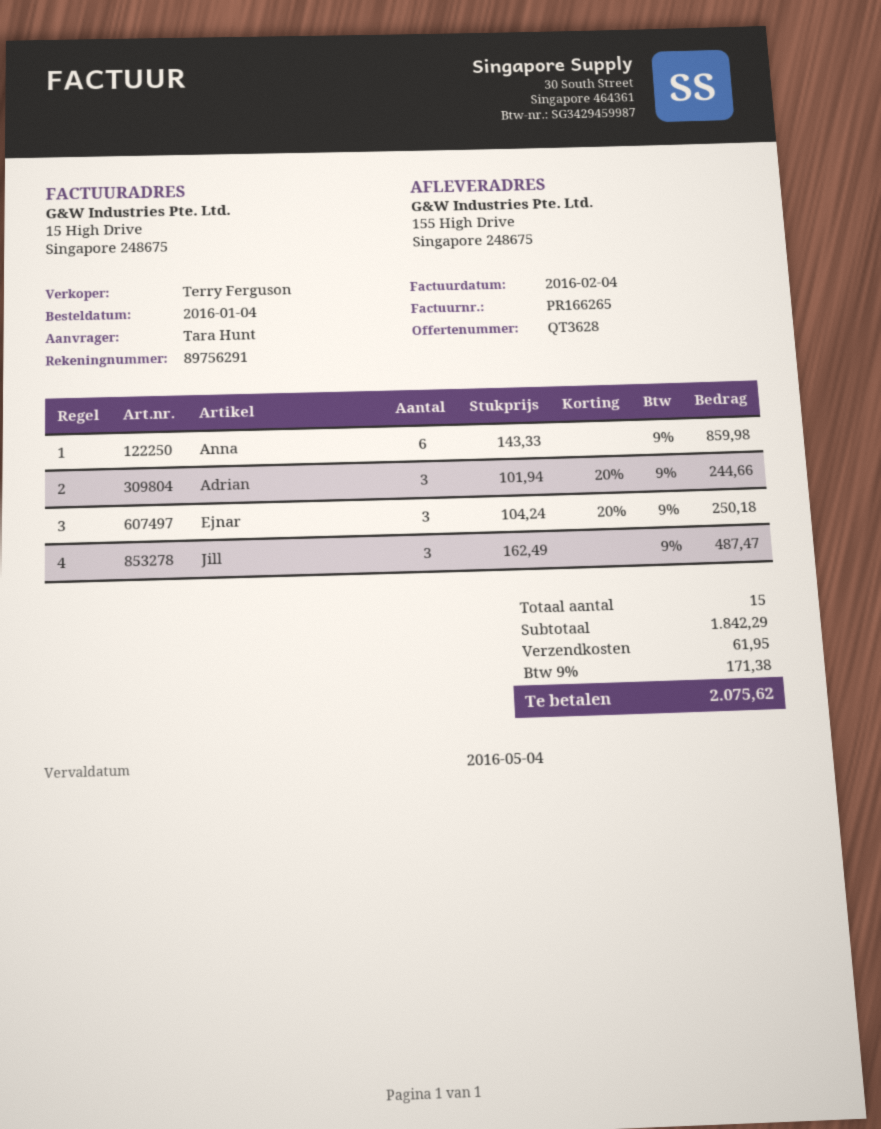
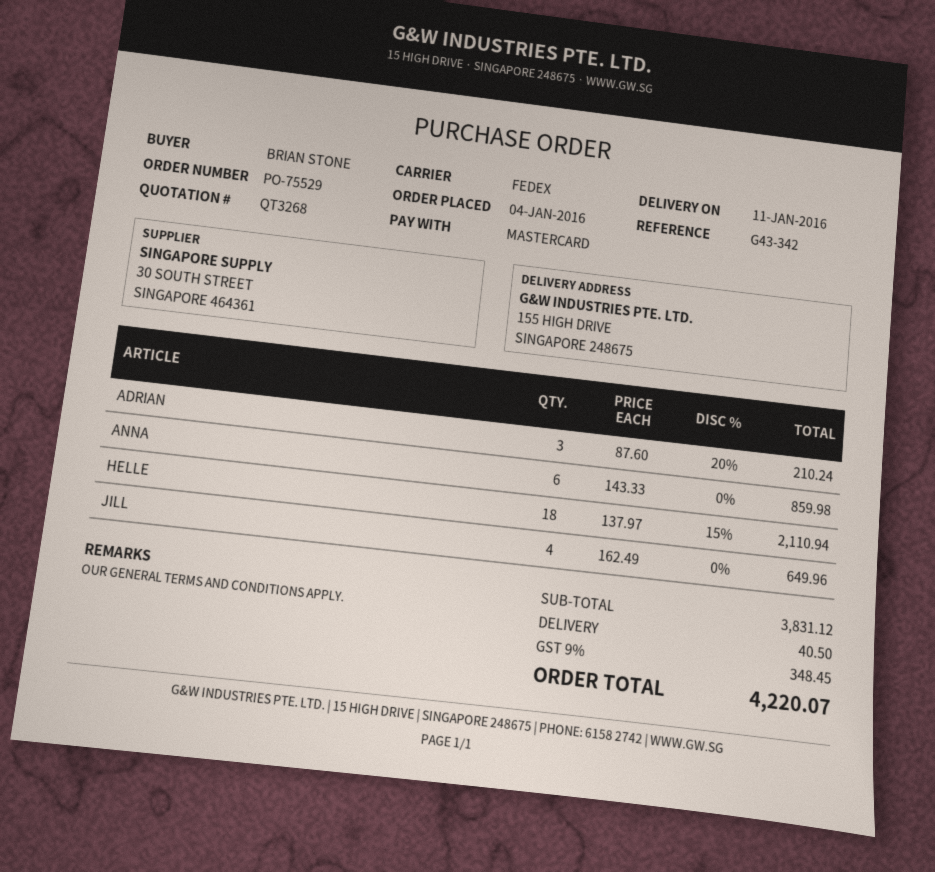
quote number: QT3628 -> QT3268
ordered by: Tara Hunt -> BRIAN STONE
Adrian: 3 x 101.94 - 20% = 244.66 -> 3 x 87.60 - 20% = 210.24
Ejnar: 3 x 104.24 - 20% = 250.18 -> none
Jill: 3 x 162.49 = 487.47 -> 4 x 162.49 = 649.96
HELLE: none -> 18 x 137.97 - 15% = 2110.94
subtotal: 1842.29 -> 3831.12
shipping: 61.95 -> 40.50
tax: 9% = 171.38 -> 9% = 348.45
total: 2075.62 -> 4220.07

